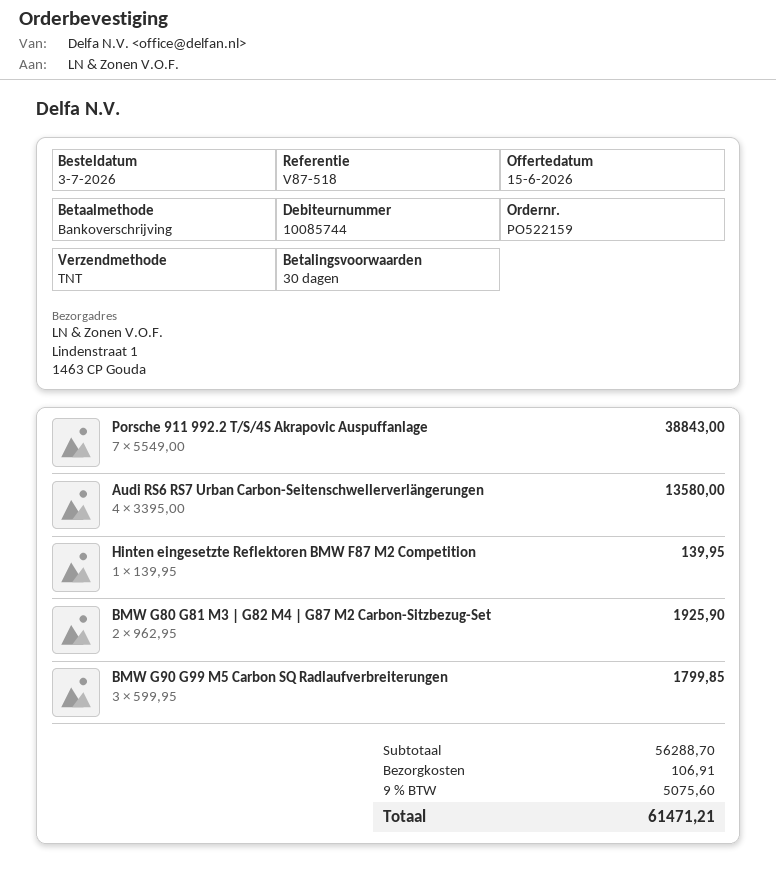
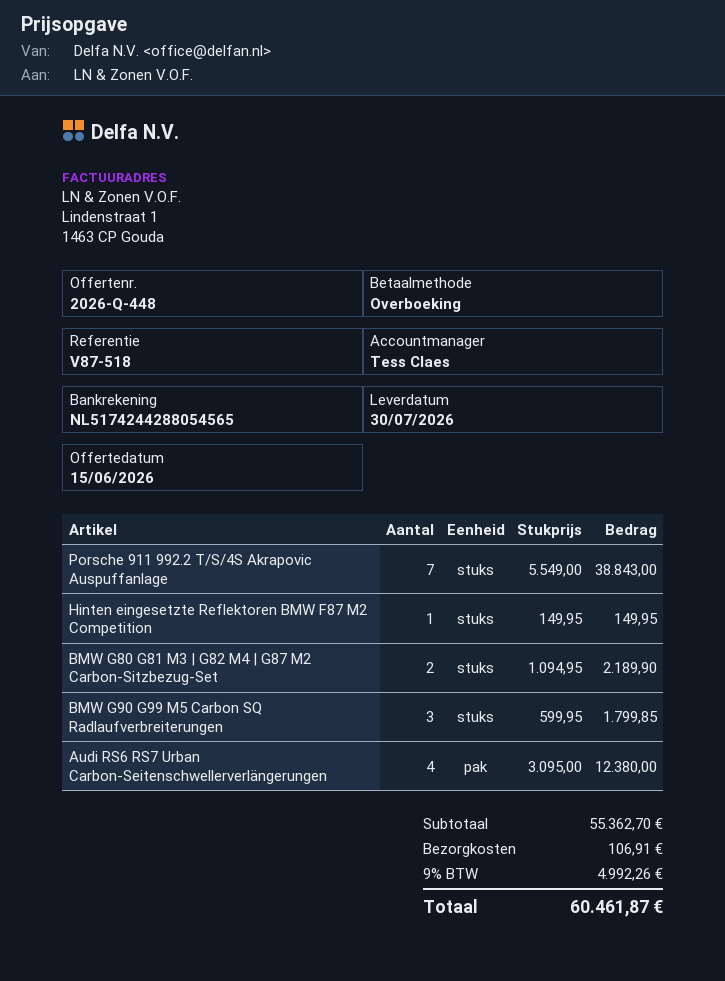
Audi RS6 RS7 Urban Carbon-Seitenschwellerverlängerungen: 4 x 3395.00 = 13580.00 -> 4 x 3095.00 = 12380.00
Hinten eingesetzte Reflektoren BMW F87 M2 Competition: 1 x 139.95 = 139.95 -> 1 x 149.95 = 149.95
BMW G80 G81 M3 | G82 M4 | G87 M2 Carbon-Sitzbezug-Set: 2 x 962.95 = 1925.90 -> 2 x 1094.95 = 2189.90
subtotal: 56288.70 -> 55362.70
tax: 9% = 5075.60 -> 9% = 4992.26
total: 61471.21 -> 60461.87

